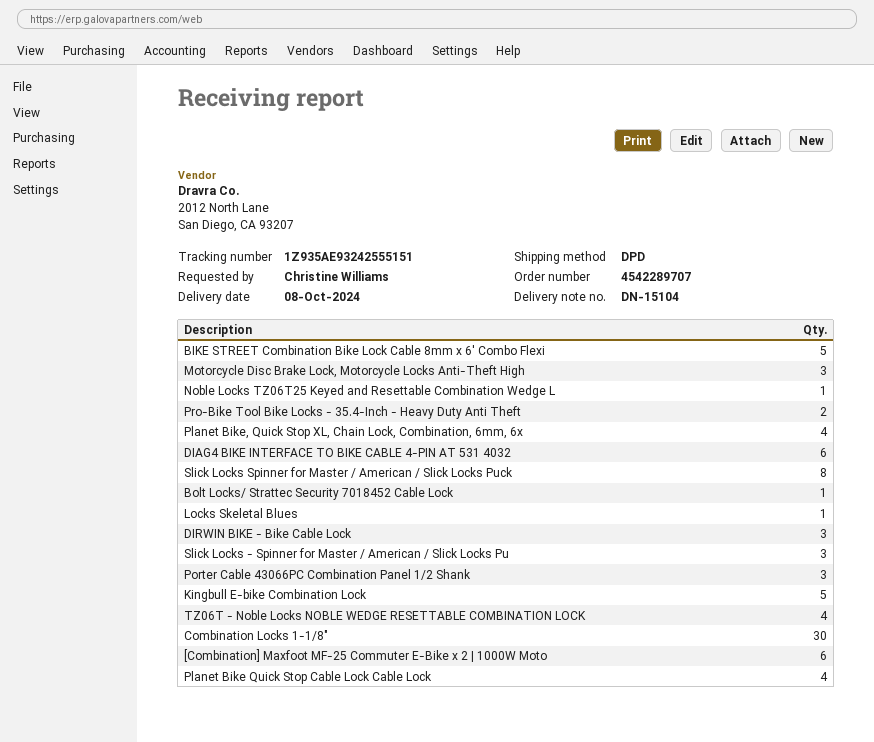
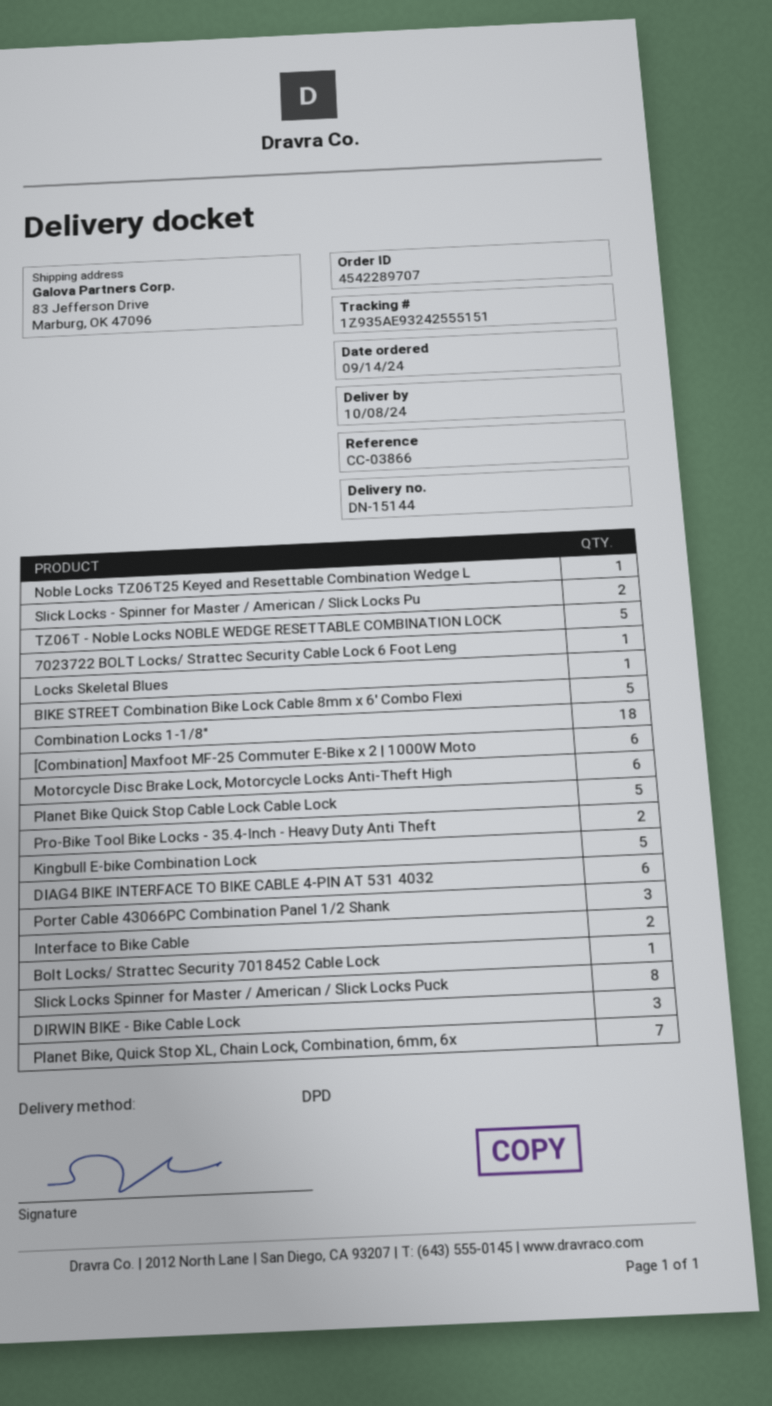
delivery note number: DN-15104 -> DN-15144
Motorcycle Disc Brake Lock, Motorcycle Locks Anti-Theft High: 3 -> 6
Planet Bike, Quick Stop XL, Chain Lock, Combination, 6mm, 6x: 4 -> 7
Slick Locks - Spinner for Master / American / Slick Locks Pu: 3 -> 2
TZ06T - Noble Locks NOBLE WEDGE RESETTABLE COMBINATION LOCK: 4 -> 5
Combination Locks 1-1/8": 30 -> 18
Planet Bike Quick Stop Cable Lock Cable Lock: 4 -> 5
7023722 BOLT Locks/ Strattec Security Cable Lock 6 Foot Leng: none -> 1
Interface to Bike Cable: none -> 2

